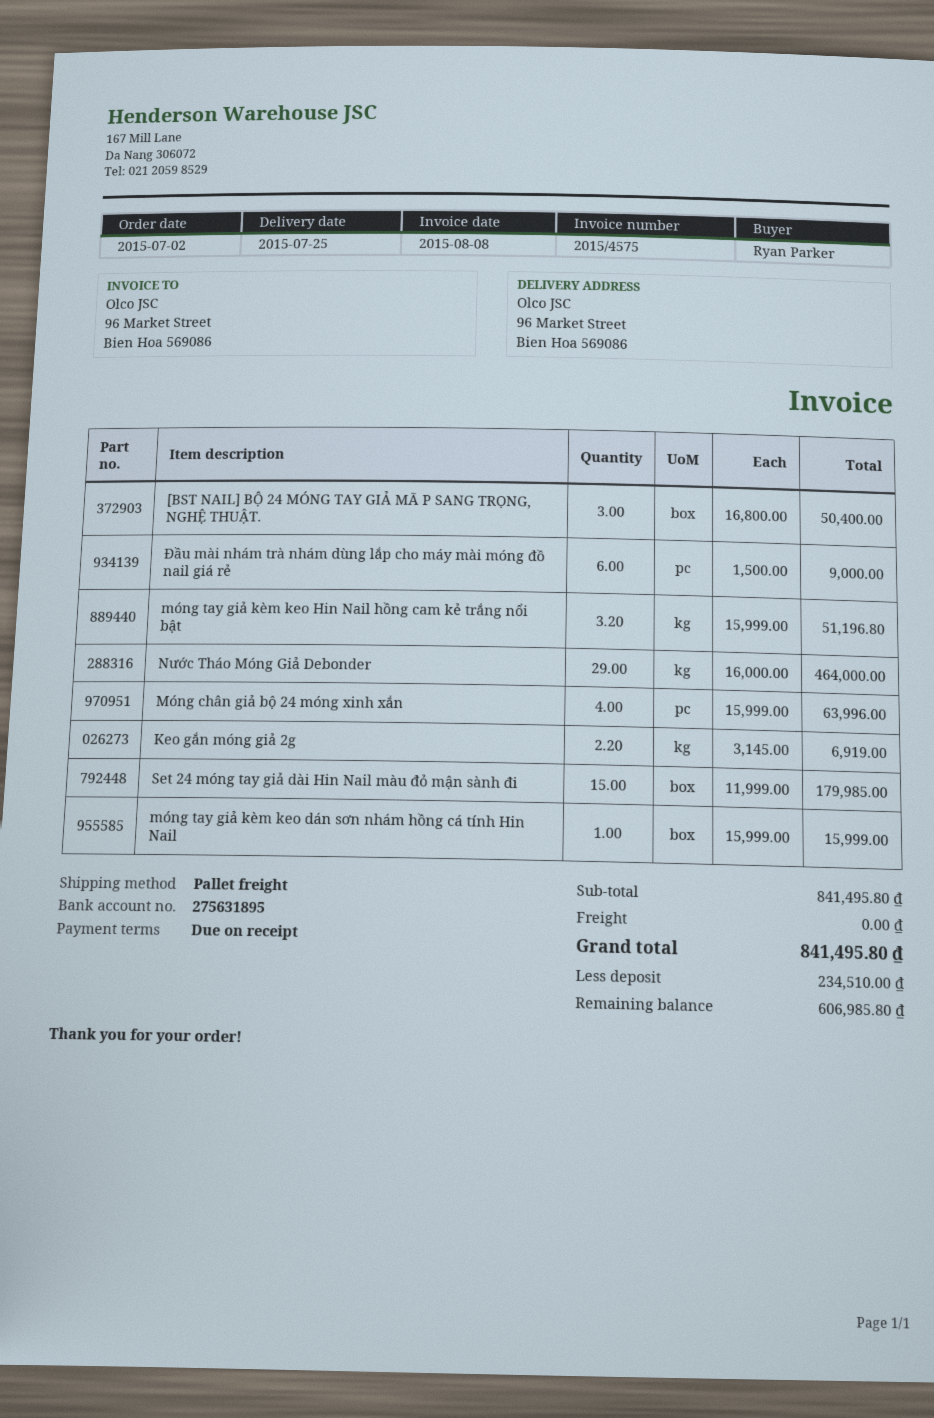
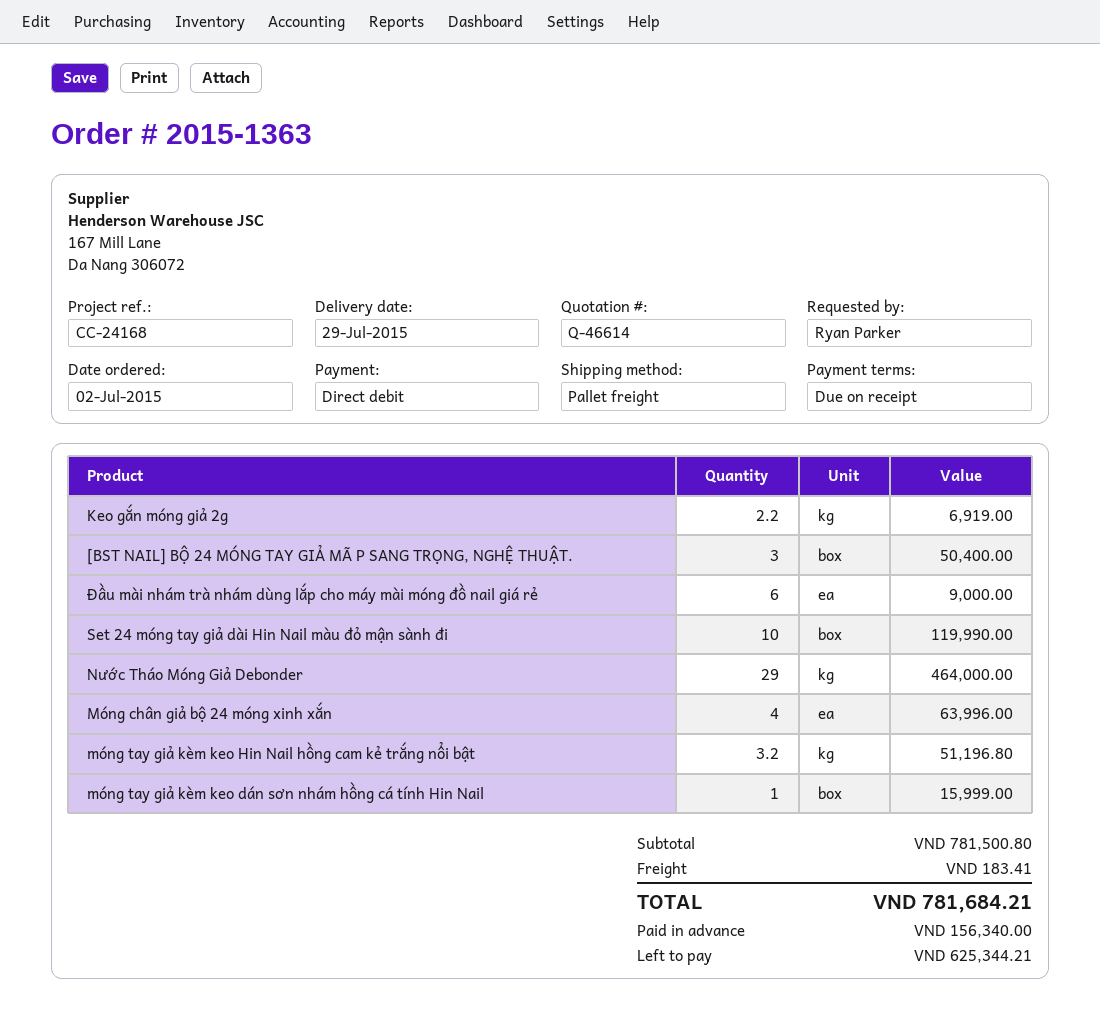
delivery date: 2015-07-25 -> 2015-07-29
Set 24 móng tay giả dài Hin Nail màu đỏ mận sành đi: 15 for 179985.00 -> 10 for 119990.00
subtotal: 841495.80 -> 781500.80
shipping: 0.00 -> 183.41
total: 841495.80 -> 781684.21
deposit: 234510.00 -> 156340.00
balance: 606985.80 -> 625344.21

